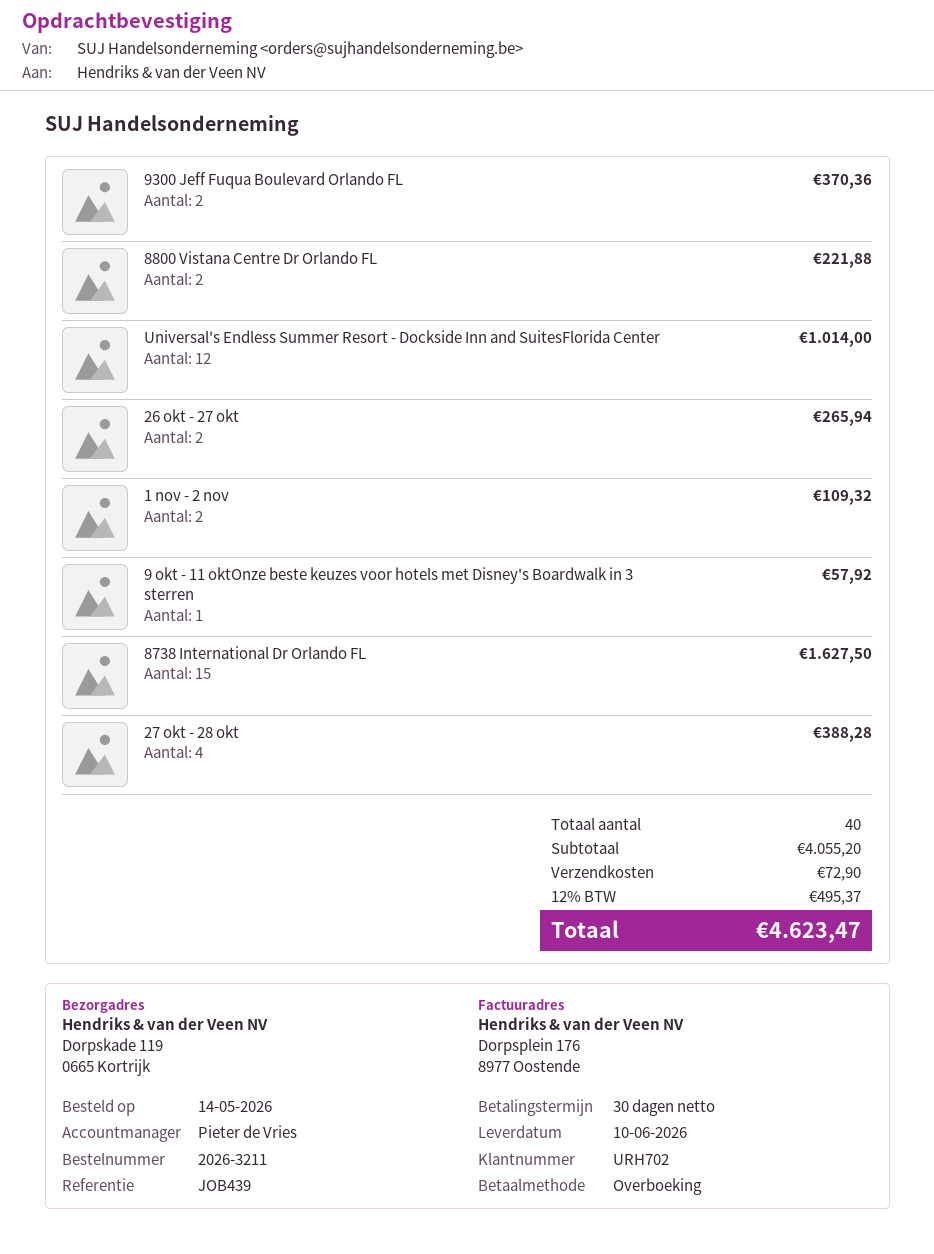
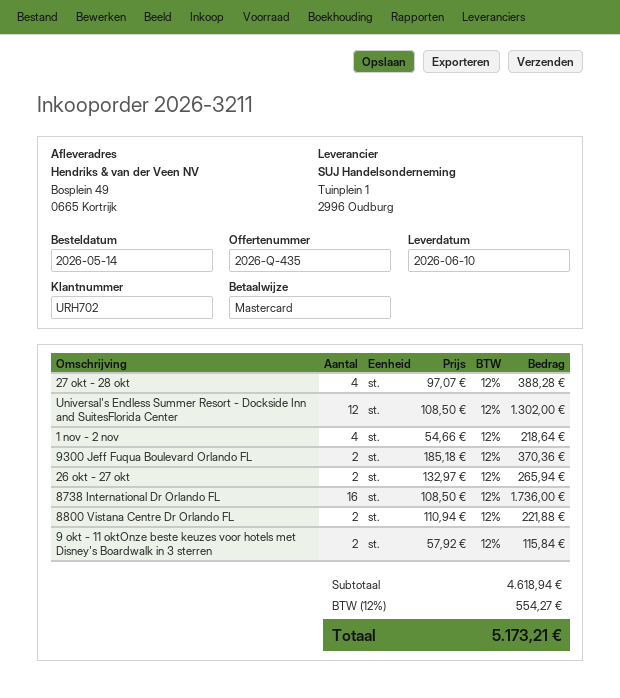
payment method: bank transfer -> Mastercard
ship to: Dorpskade 119, 0665 Kortrijk -> Bosplein 49, 0665 Kortrijk
Universal's Endless Summer Resort - Dockside Inn and SuitesFlorida Center: 12 for 1014.00 -> 12 for 1302.00
1 nov - 2 nov: 2 for 109.32 -> 4 for 218.64
9 okt - 11 oktOnze beste keuzes voor hotels met Disney's Boardwalk in 3 sterren: 1 for 57.92 -> 2 for 115.84
8738 International Dr Orlando FL: 15 for 1627.50 -> 16 for 1736.00
subtotal: 4055.20 -> 4618.94
shipping: 72.90 -> none
tax: 12% = 495.37 -> 12% = 554.27
total: 4623.47 -> 5173.21

